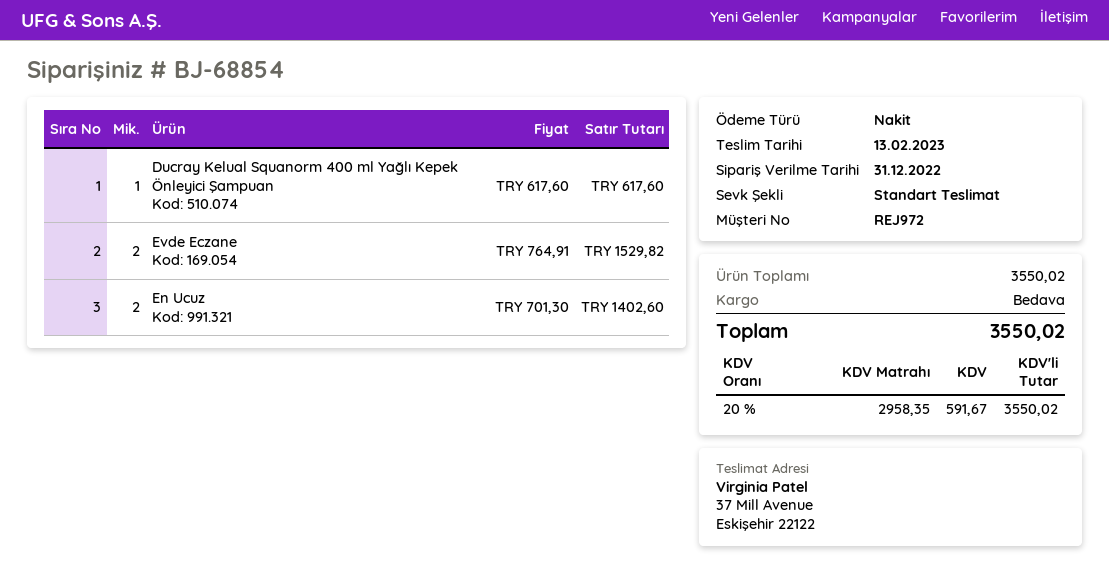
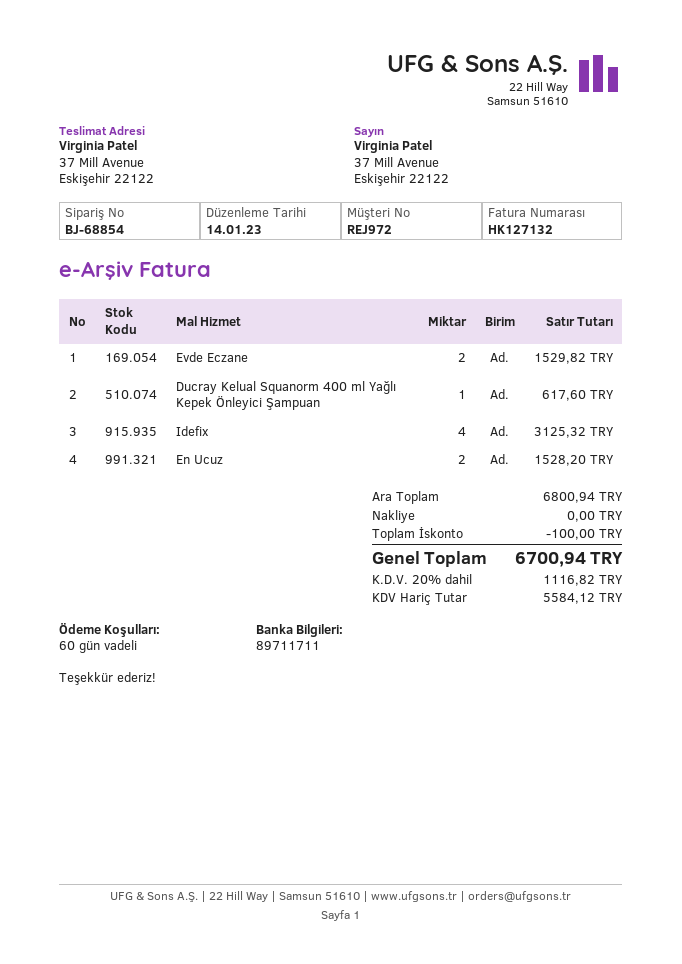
En Ucuz: 2 for 1402.60 -> 2 for 1528.20
Idefix: none -> 4 for 3125.32
subtotal: 3550.02 -> 6800.94
discount: none -> 100.00
net: 2958.35 -> 5584.12
tax: 20% = 591.67 -> 20% = 1116.82
total: 3550.02 -> 6700.94

